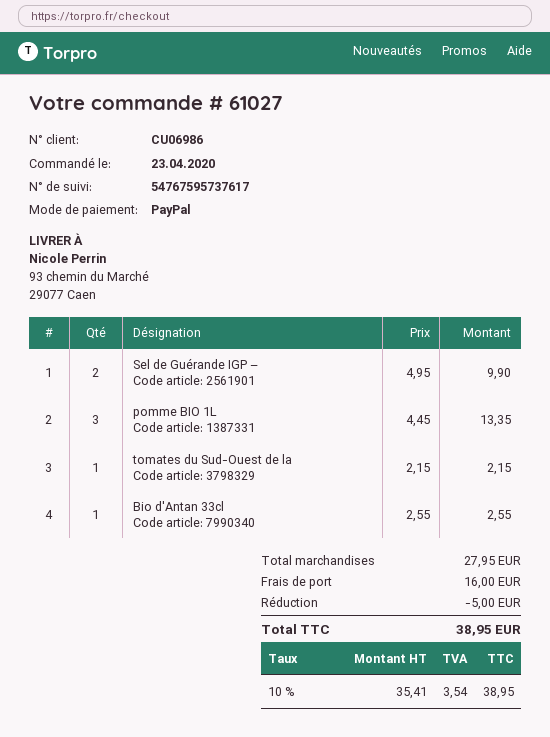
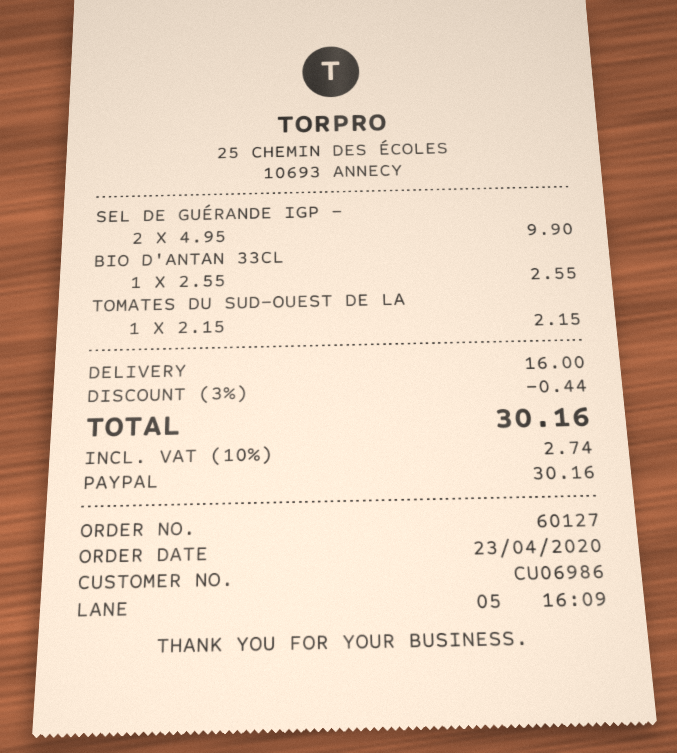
order number: 61027 -> 60127
pomme BIO 1L: 3 x 4.45 = 13.35 -> none
discount: 5.00 -> 0.44
tax: 10% = 3.54 -> 10% = 2.74
total: 38.95 -> 30.16

